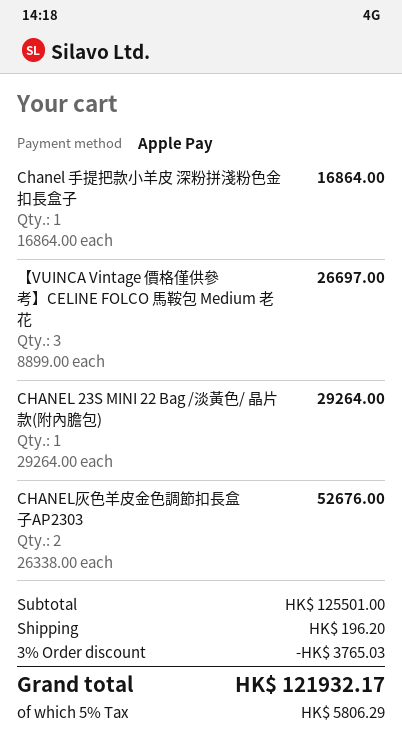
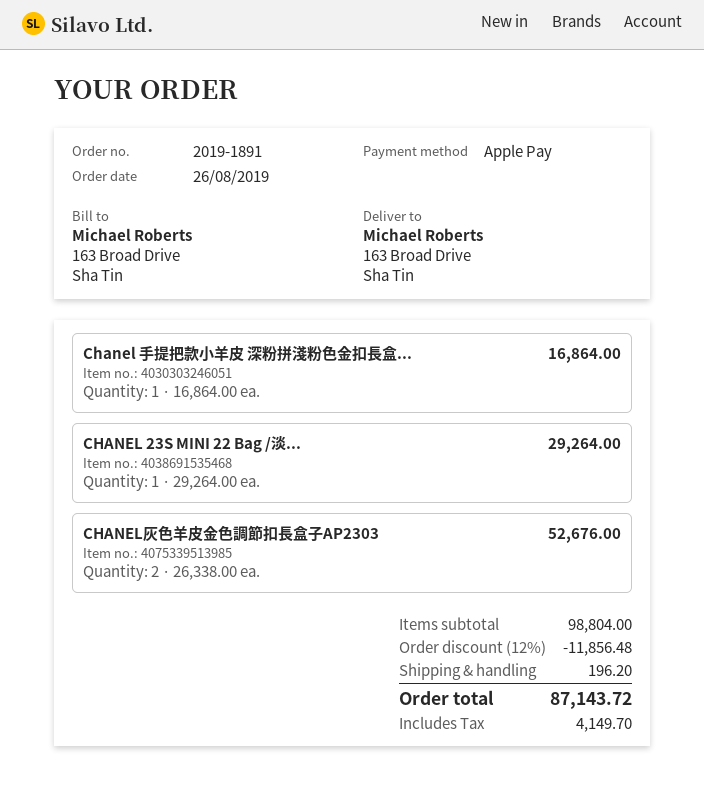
【VUINCA Vintage 價格僅供參考】CELINE FOLCO 馬鞍包 Medium 老花: 3 x 8899.00 = 26697.00 -> none
subtotal: 125501.00 -> 98804.00
discount: 3% = 3765.03 -> 12% = 11856.48
tax: 5806.29 -> 4149.70
total: 121932.17 -> 87143.72

